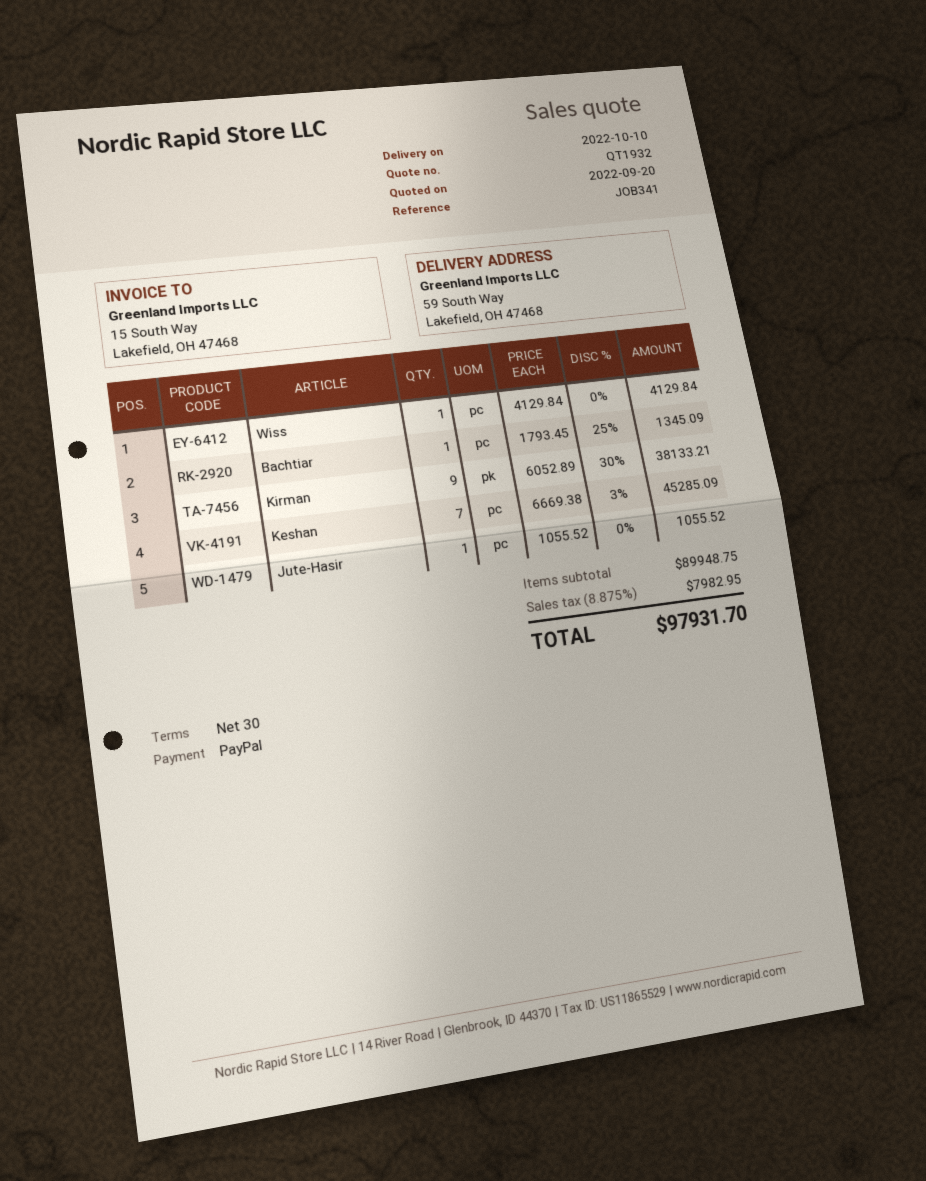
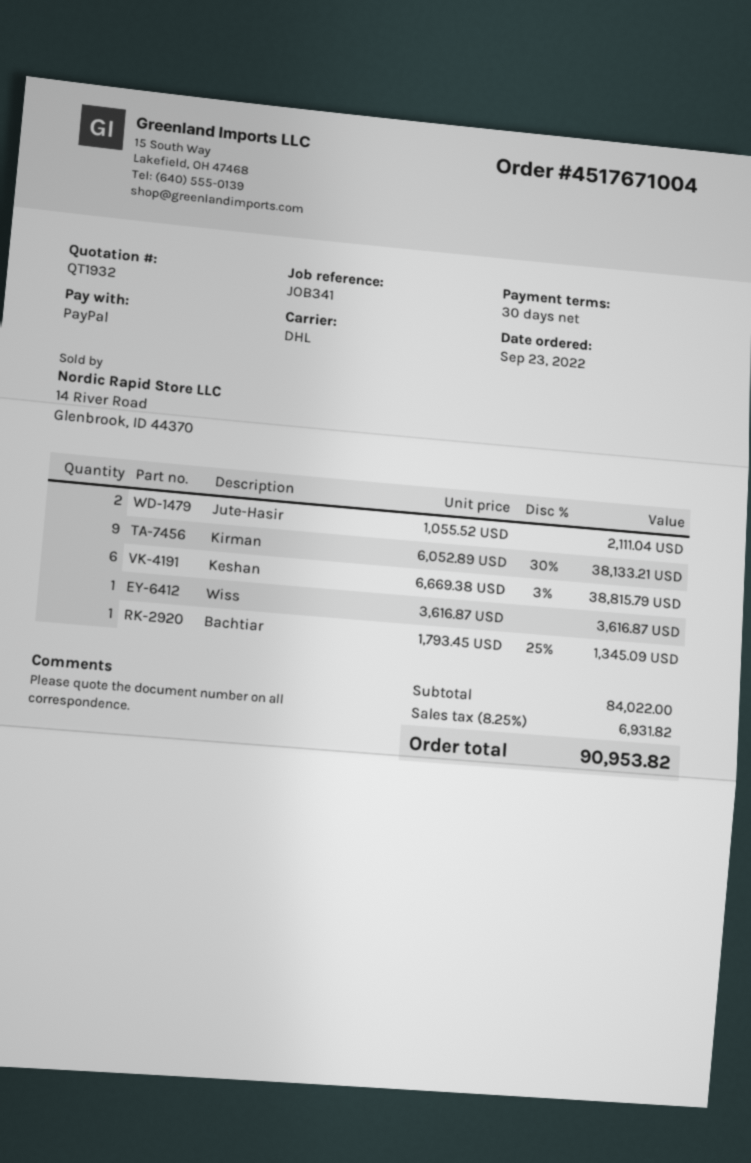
Wiss: 1 x 4129.84 = 4129.84 -> 1 x 3616.87 = 3616.87
Keshan: 7 x 6669.38 - 3% = 45285.09 -> 6 x 6669.38 - 3% = 38815.79
Jute-Hasir: 1 x 1055.52 = 1055.52 -> 2 x 1055.52 = 2111.04
subtotal: 89948.75 -> 84022.00
tax: 8.875% = 7982.95 -> 8.25% = 6931.82
total: 97931.70 -> 90953.82

